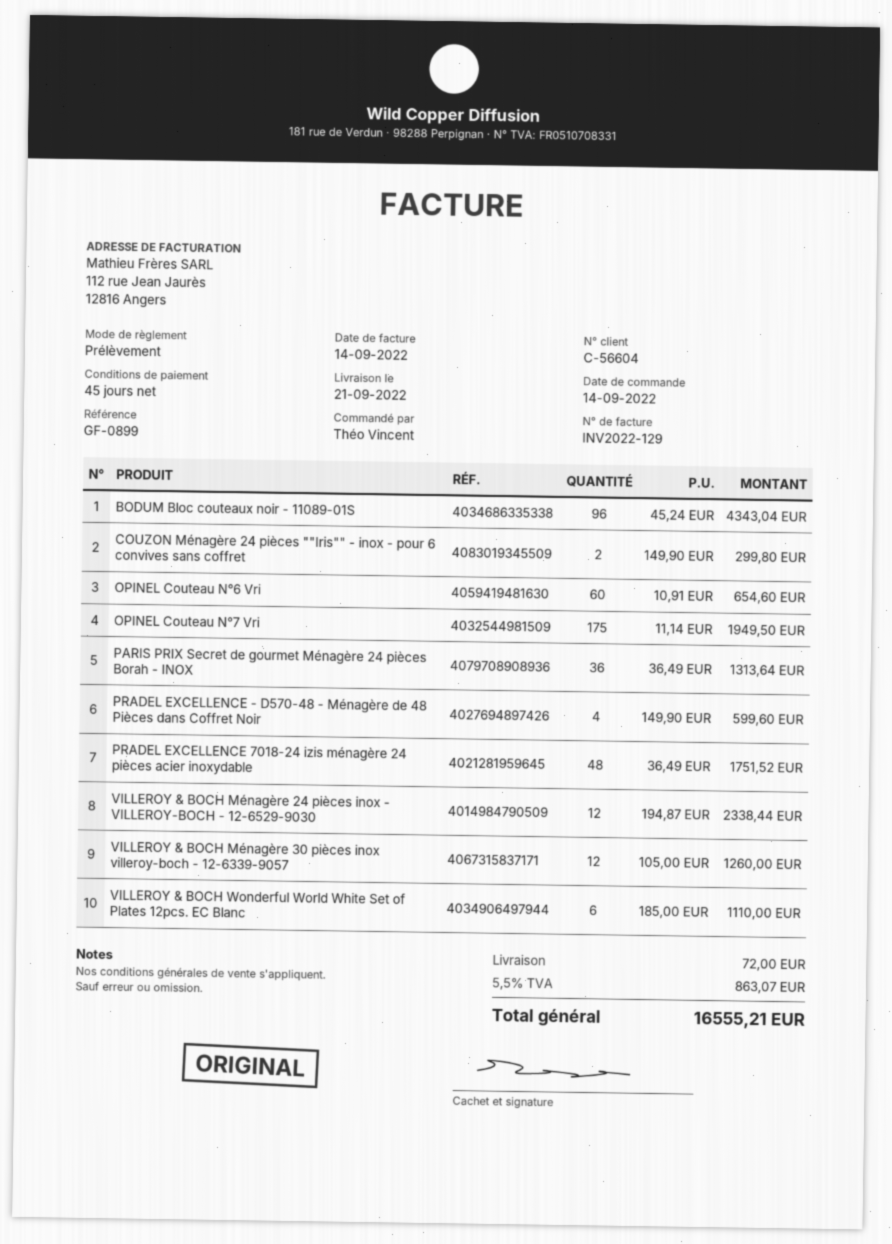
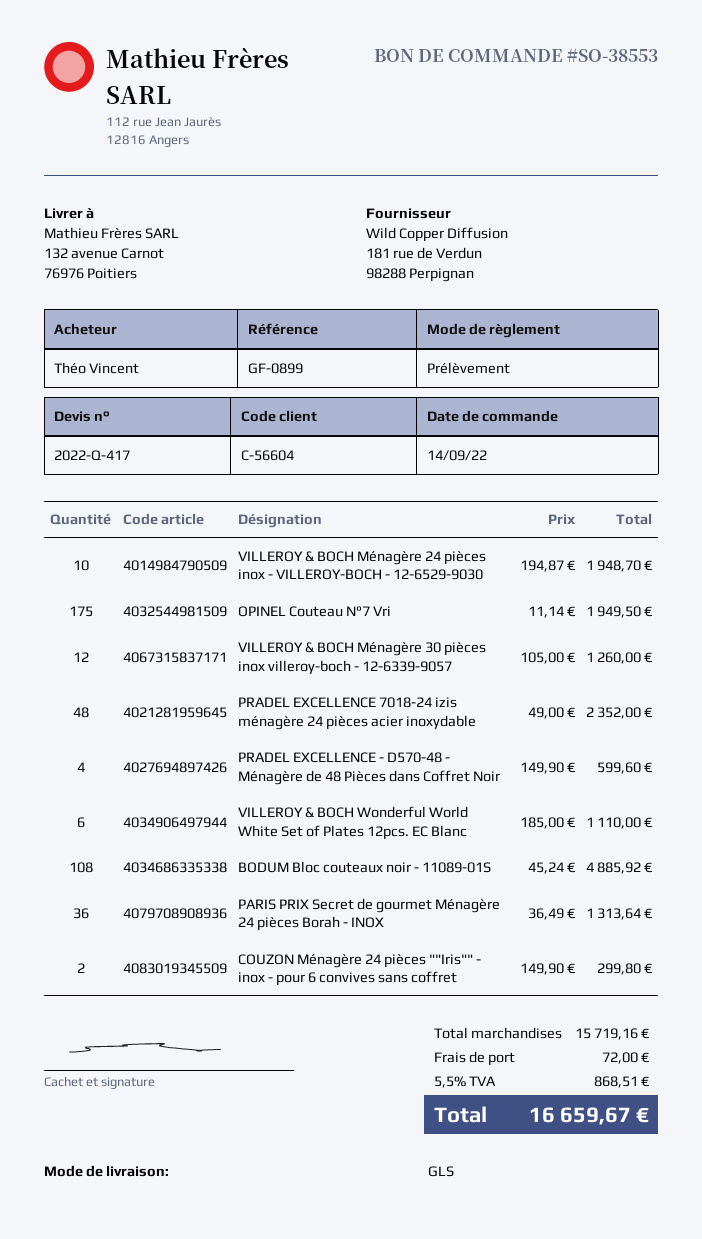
BODUM Bloc couteaux noir - 11089-01S: 96 x 45.24 = 4343.04 -> 108 x 45.24 = 4885.92
OPINEL Couteau N°6 Vri: 60 x 10.91 = 654.60 -> none
PRADEL EXCELLENCE 7018-24 izis ménagère 24 pièces acier inoxydable: 48 x 36.49 = 1751.52 -> 48 x 49.00 = 2352.00
VILLEROY & BOCH Ménagère 24 pièces inox - VILLEROY-BOCH - 12-6529-9030: 12 x 194.87 = 2338.44 -> 10 x 194.87 = 1948.70
tax: 5.5% = 863.07 -> 5.5% = 868.51
total: 16555.21 -> 16659.67

